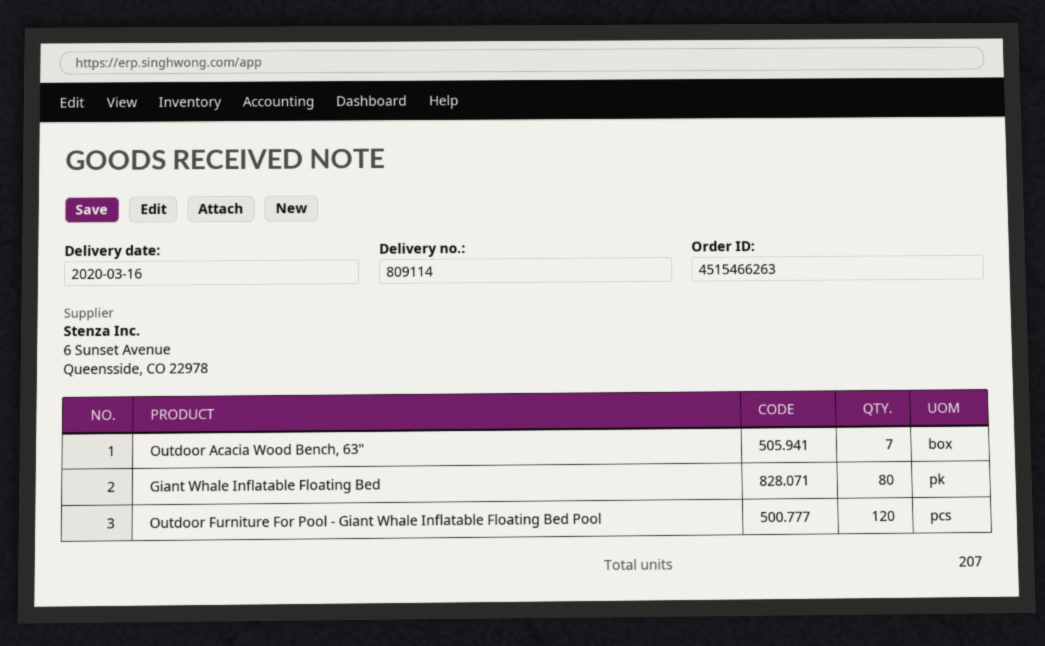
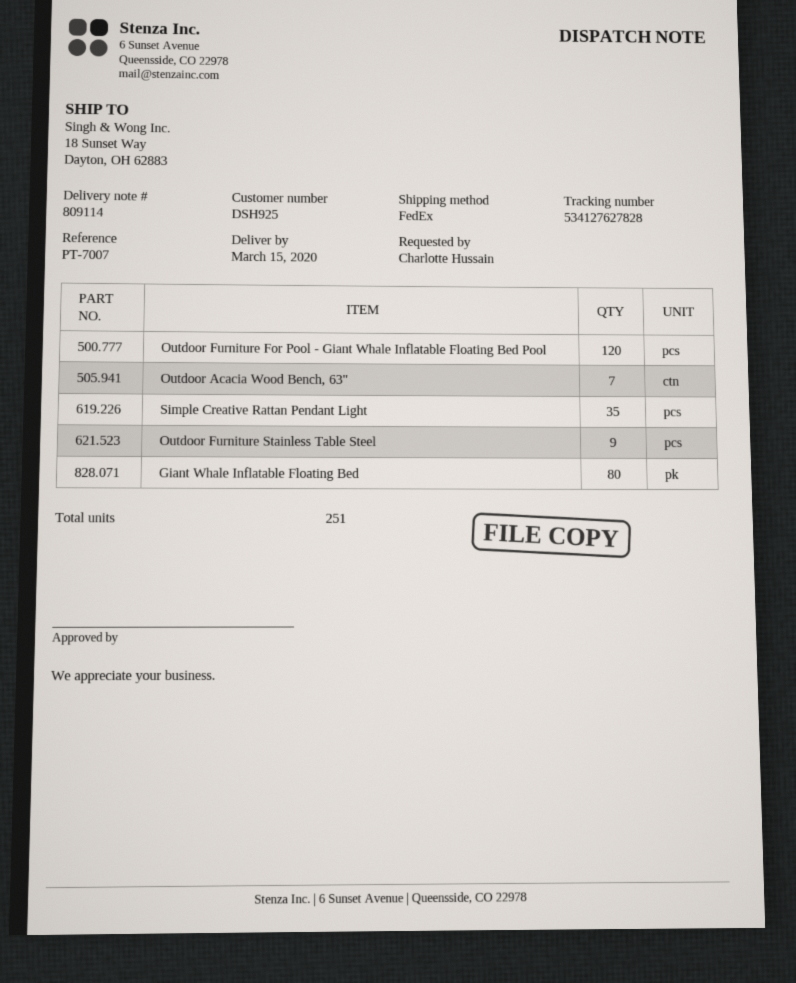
delivery date: 2020-03-16 -> 2020-03-15
Simple Creative Rattan Pendant Light: none -> 35
Outdoor Furniture Stainless Table Steel: none -> 9
total quantity: 207 -> 251

